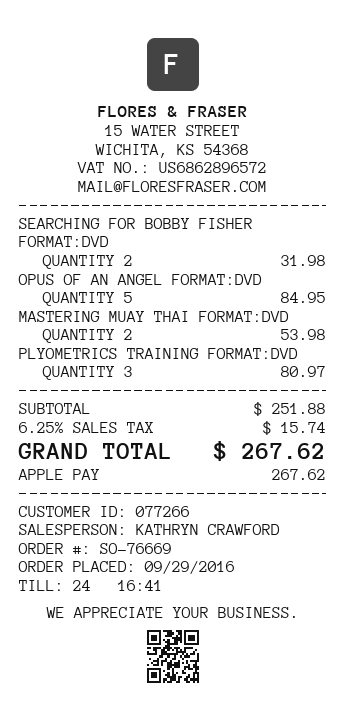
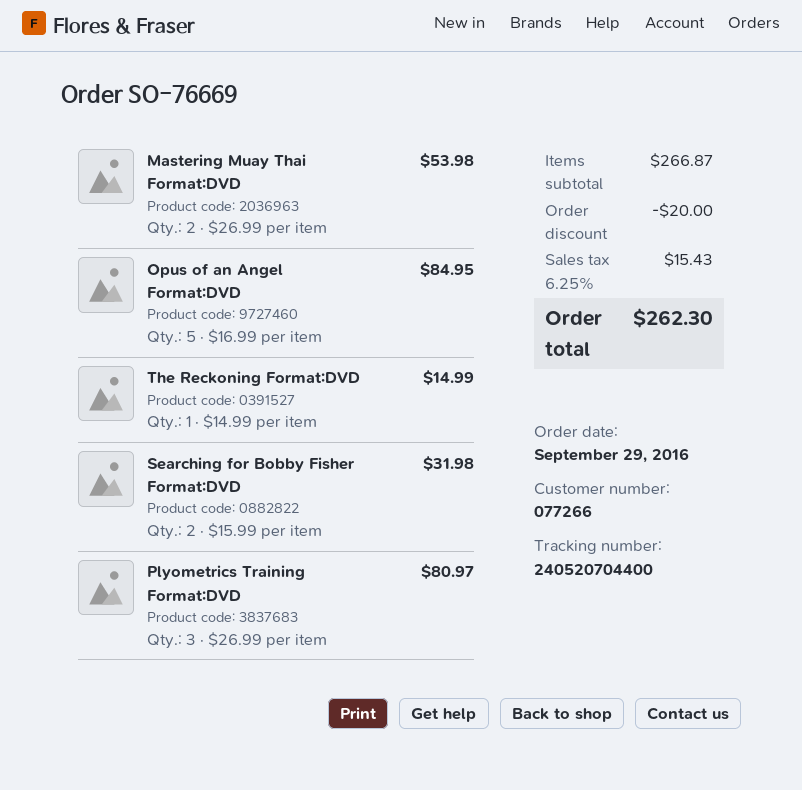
The Reckoning Format:DVD: none -> 1 for 14.99
subtotal: 251.88 -> 266.87
discount: none -> 20.00
tax: 6.25% = 15.74 -> 6.25% = 15.43
total: 267.62 -> 262.30

